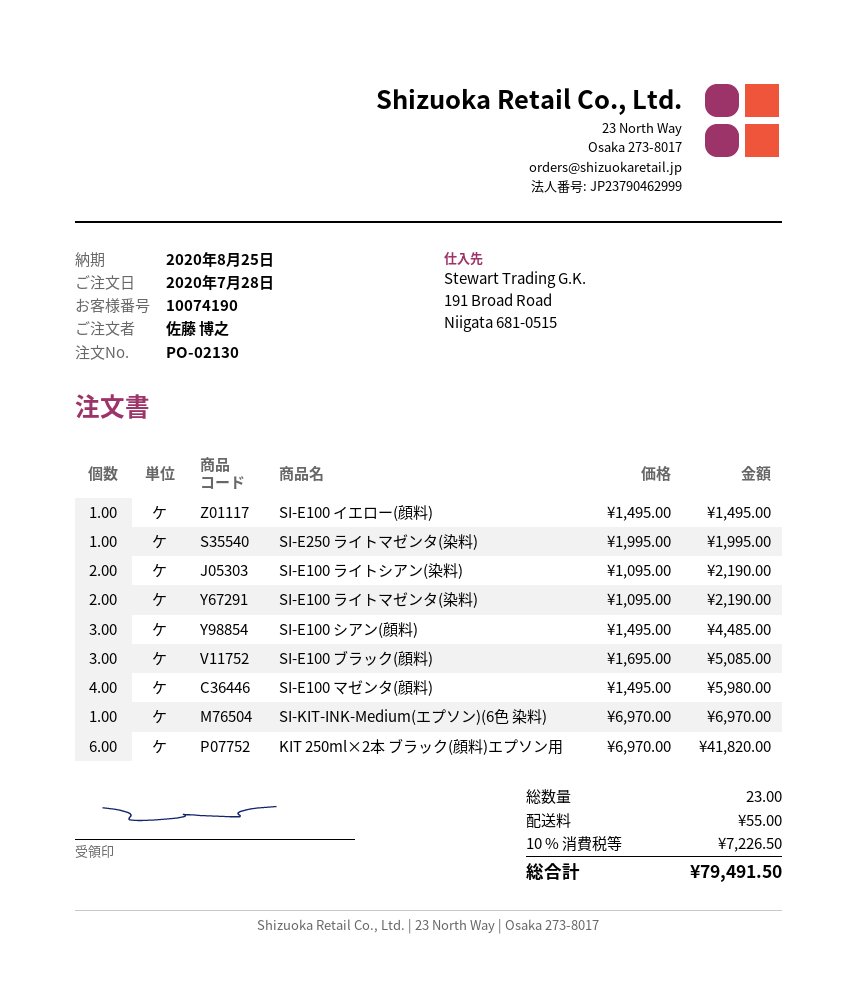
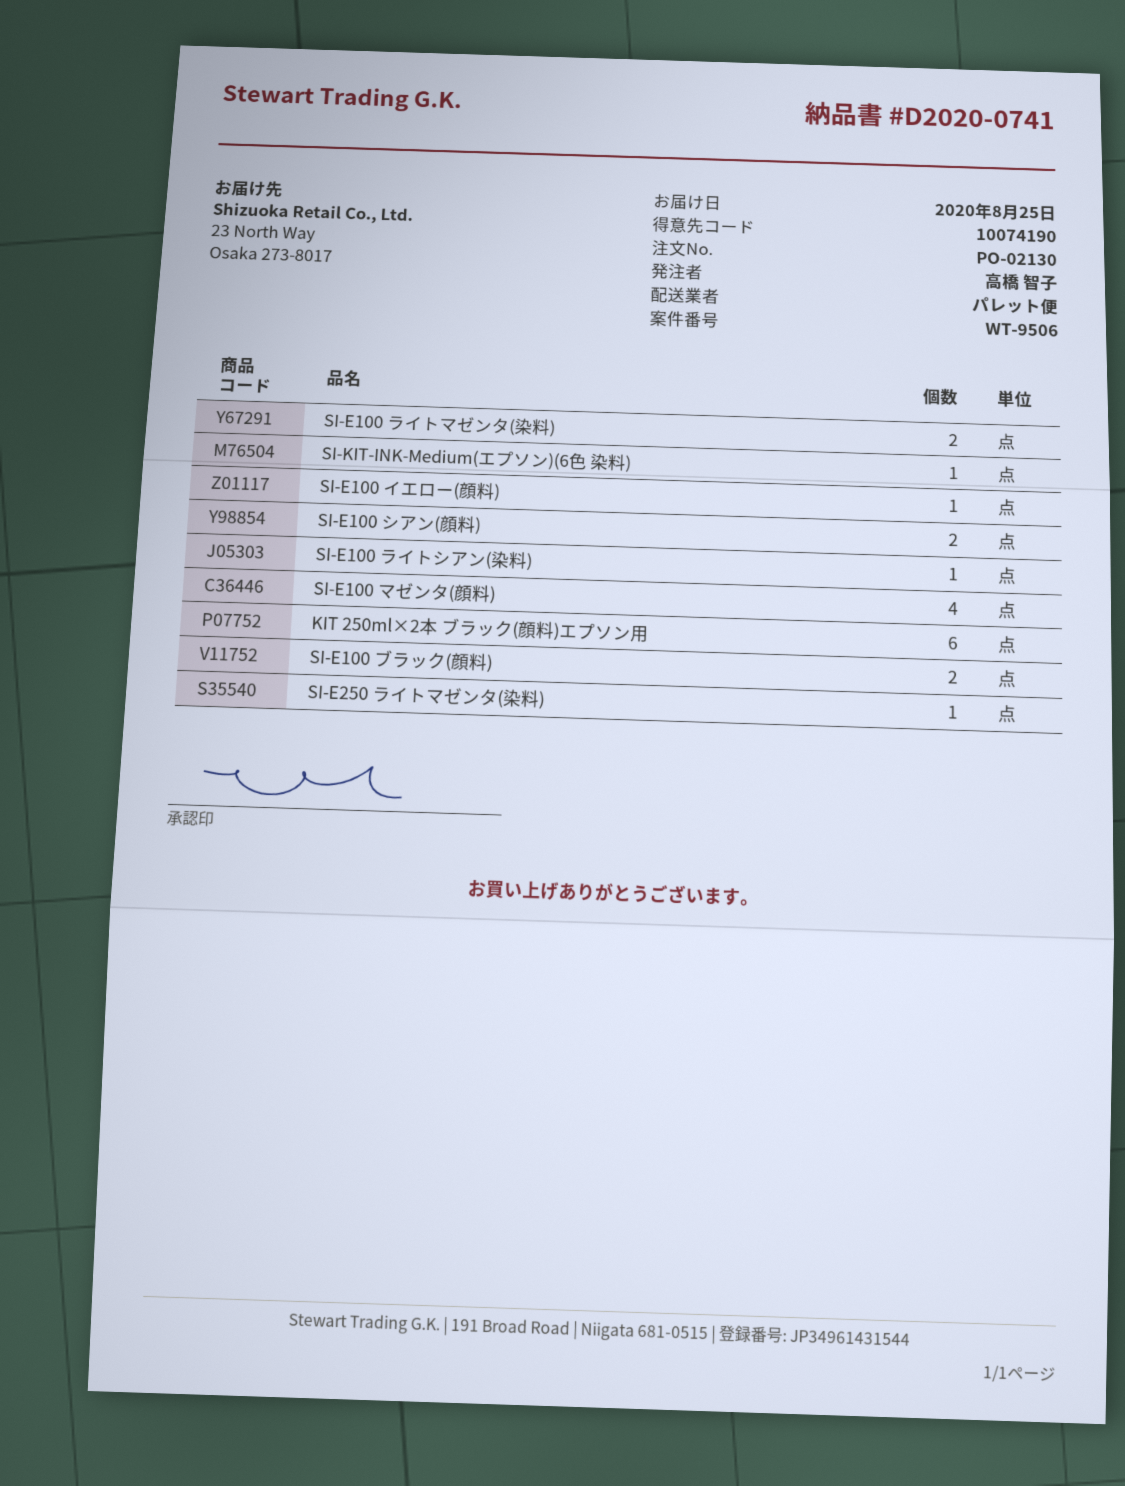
ordered by: 佐藤 博之 -> 高橋 智子
SI-E100 ライトシアン(染料): 2 -> 1
SI-E100 シアン(顔料): 3 -> 2
SI-E100 ブラック(顔料): 3 -> 2

